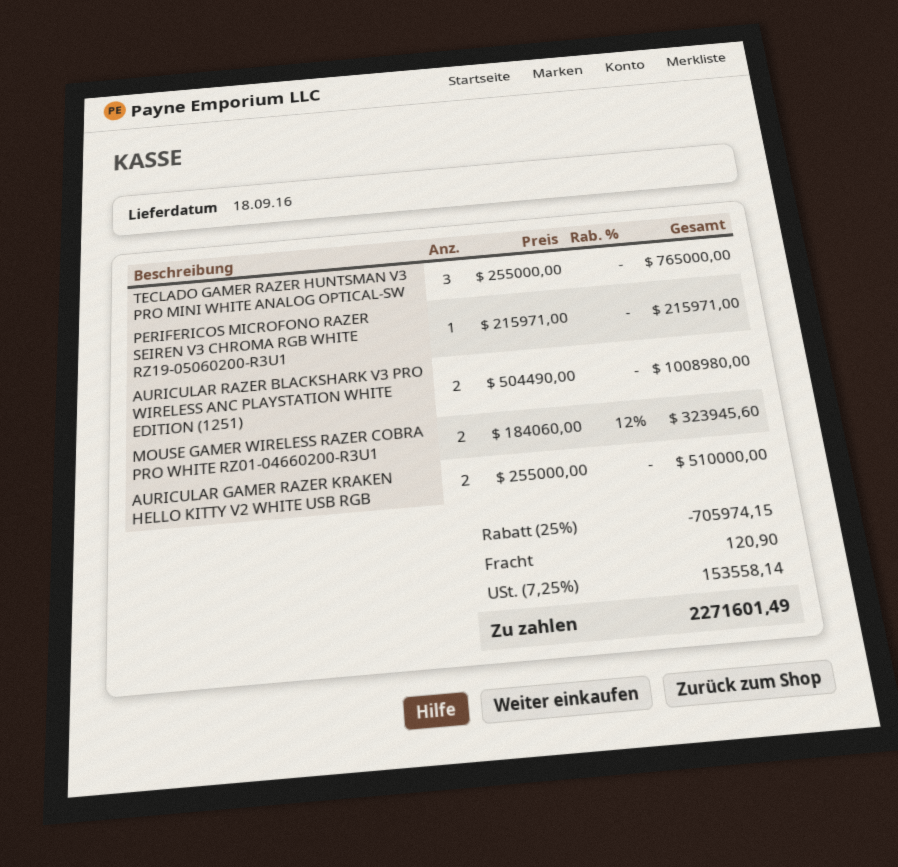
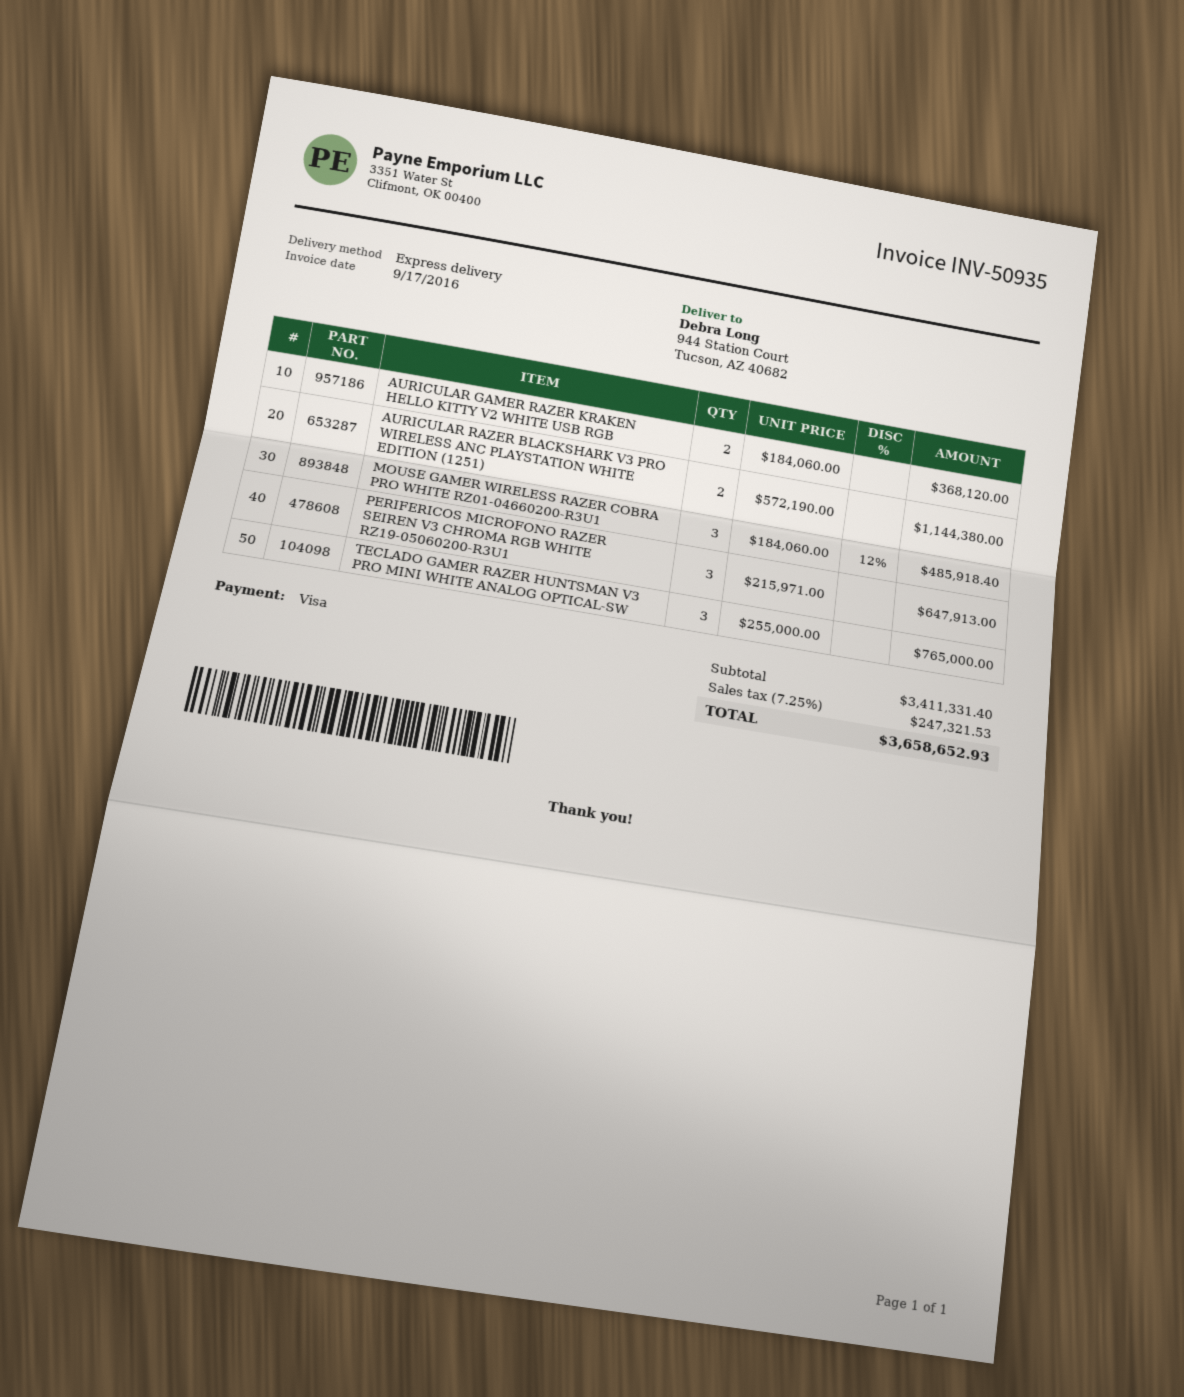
PERIFERICOS MICROFONO RAZER SEIREN V3 CHROMA RGB WHITE RZ19-05060200-R3U1: 1 x 215971.00 = 215971.00 -> 3 x 215971.00 = 647913.00
AURICULAR RAZER BLACKSHARK V3 PRO WIRELESS ANC PLAYSTATION WHITE EDITION (1251): 2 x 504490.00 = 1008980.00 -> 2 x 572190.00 = 1144380.00
MOUSE GAMER WIRELESS RAZER COBRA PRO WHITE RZ01-04660200-R3U1: 2 x 184060.00 - 12% = 323945.60 -> 3 x 184060.00 - 12% = 485918.40
AURICULAR GAMER RAZER KRAKEN HELLO KITTY V2 WHITE USB RGB: 2 x 255000.00 = 510000.00 -> 2 x 184060.00 = 368120.00
discount: 25% = 705974.15 -> none
shipping: 120.90 -> none
tax: 7.25% = 153558.14 -> 7.25% = 247321.53
total: 2271601.49 -> 3658652.93

